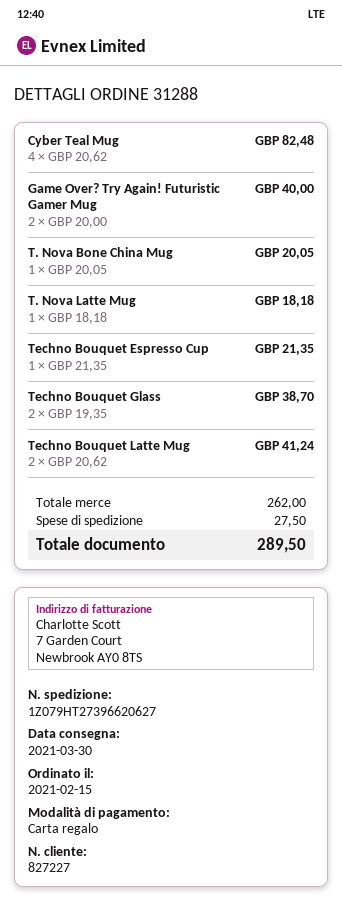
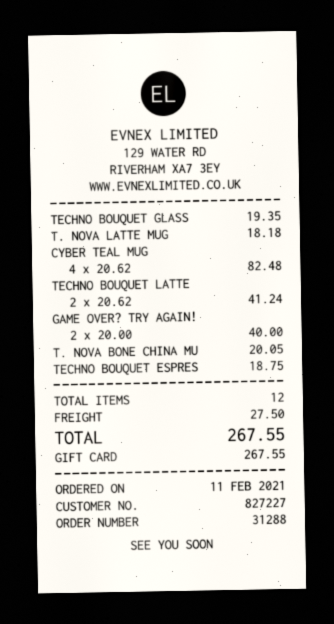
order date: 2021-02-15 -> 2021-02-11
Techno Bouquet Espresso Cup: 1 x 21.35 = 21.35 -> 1 x 18.75 = 18.75
Techno Bouquet Glass: 2 x 19.35 = 38.70 -> 1 x 19.35 = 19.35
total: 289.50 -> 267.55

